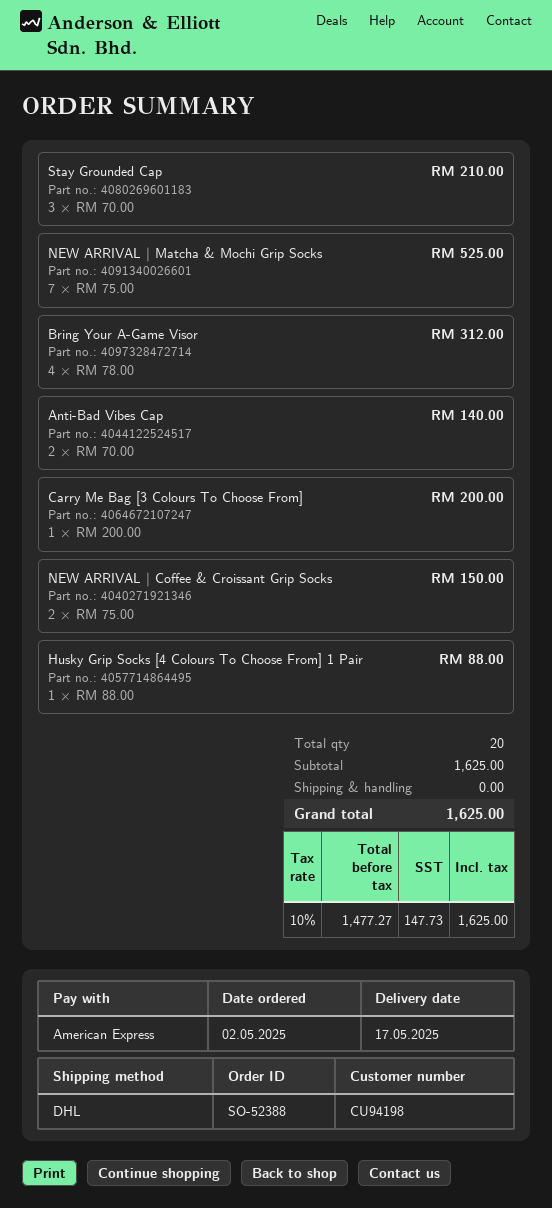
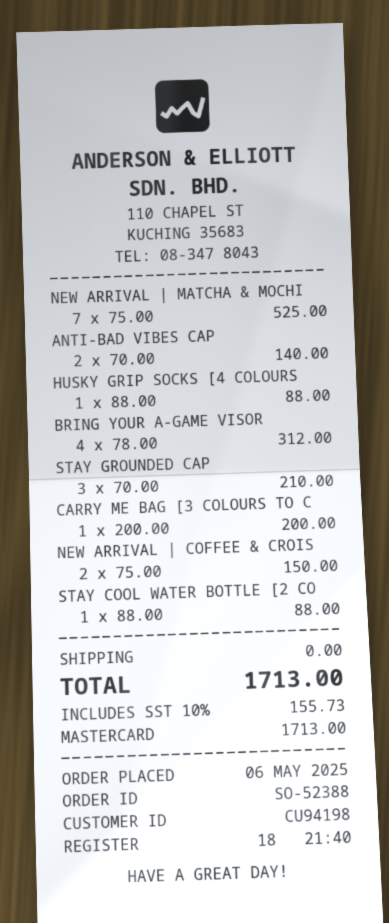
order date: 2025-05-02 -> 2025-05-06
payment method: American Express -> Mastercard
STAY COOL WATER BOTTLE [2 CO: none -> 1 x 88.00 = 88.00
tax: 10% = 147.73 -> 10% = 155.73
total: 1625.00 -> 1713.00

